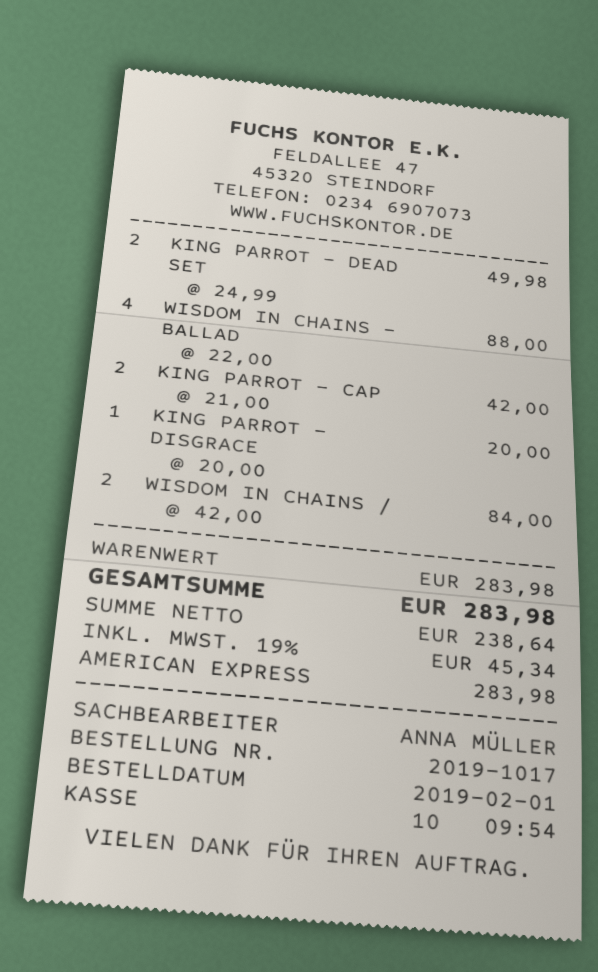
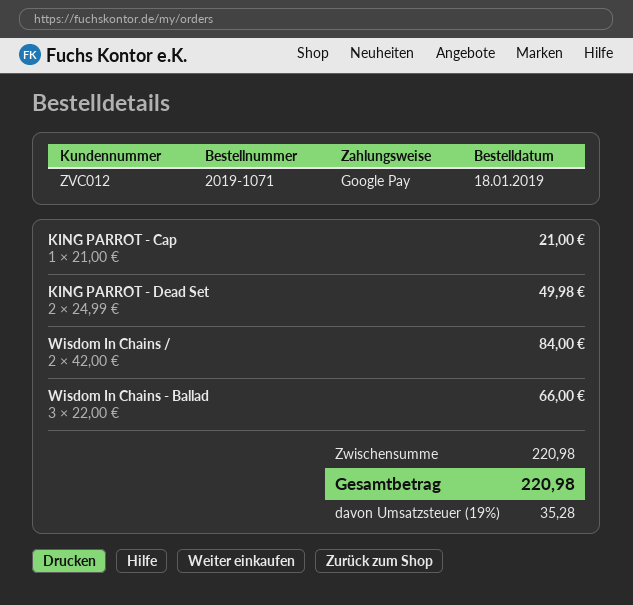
order number: 2019-1017 -> 2019-1071
order date: 2019-02-01 -> 2019-01-18
payment method: American Express -> Google Pay
WISDOM IN CHAINS - BALLAD: 4 x 22.00 = 88.00 -> 3 x 22.00 = 66.00
KING PARROT - CAP: 2 x 21.00 = 42.00 -> 1 x 21.00 = 21.00
KING PARROT - DISGRACE: 1 x 20.00 = 20.00 -> none
subtotal: 283.98 -> 220.98
tax: 19% = 45.34 -> 19% = 35.28
total: 283.98 -> 220.98

